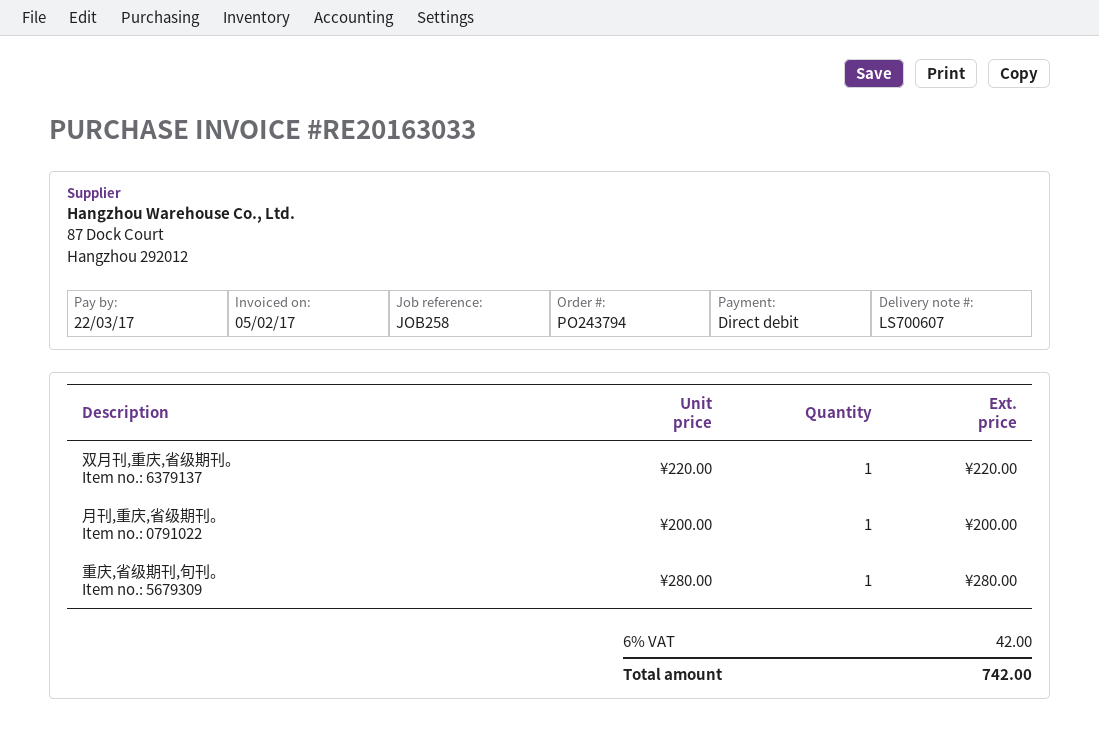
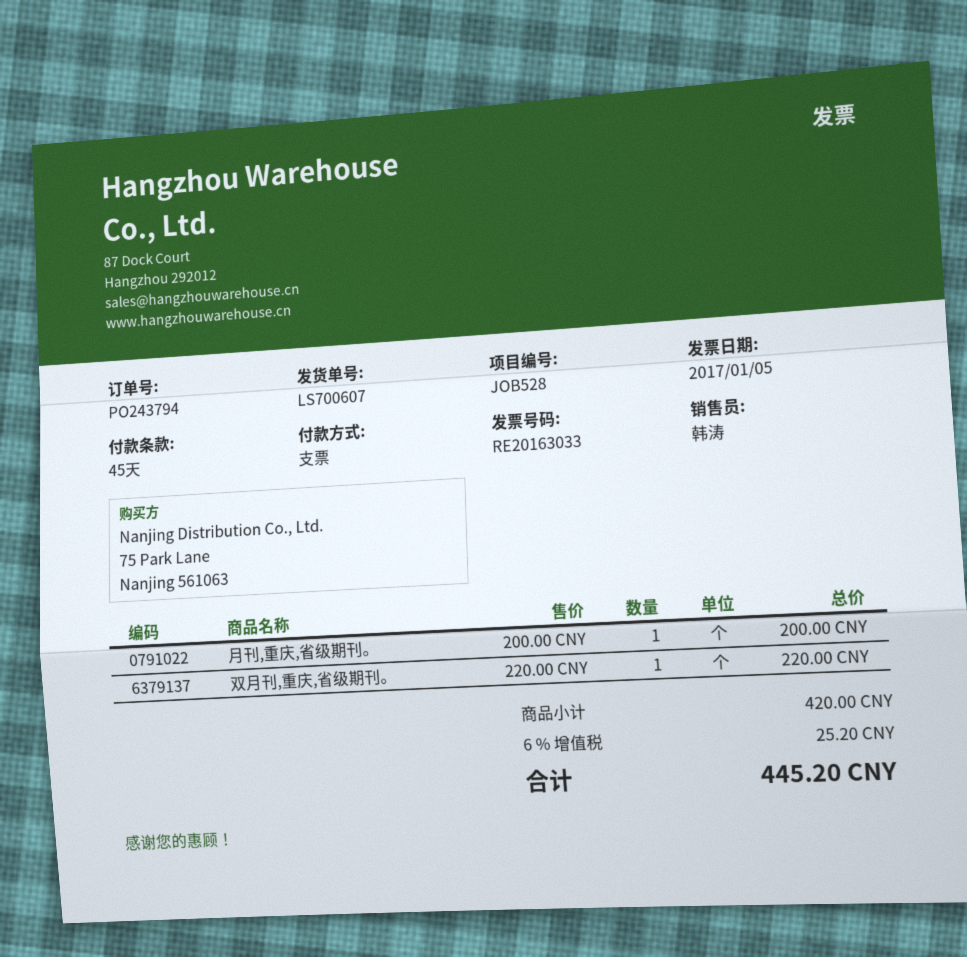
invoice date: 2017-02-05 -> 2017-01-05
reference: JOB258 -> JOB528
payment method: direct debit -> cheque
重庆,省级期刊,旬刊。: 1 x 280.00 = 280.00 -> none
tax: 6% = 42.00 -> 6% = 25.20
total: 742.00 -> 445.20

